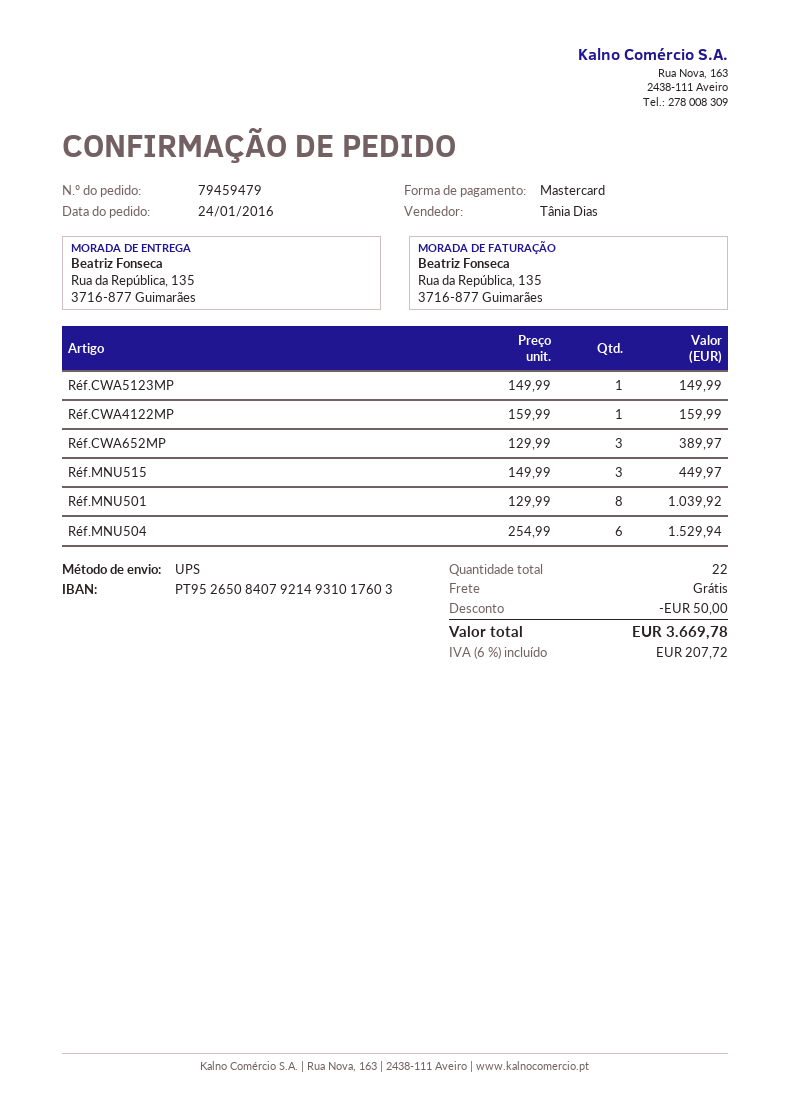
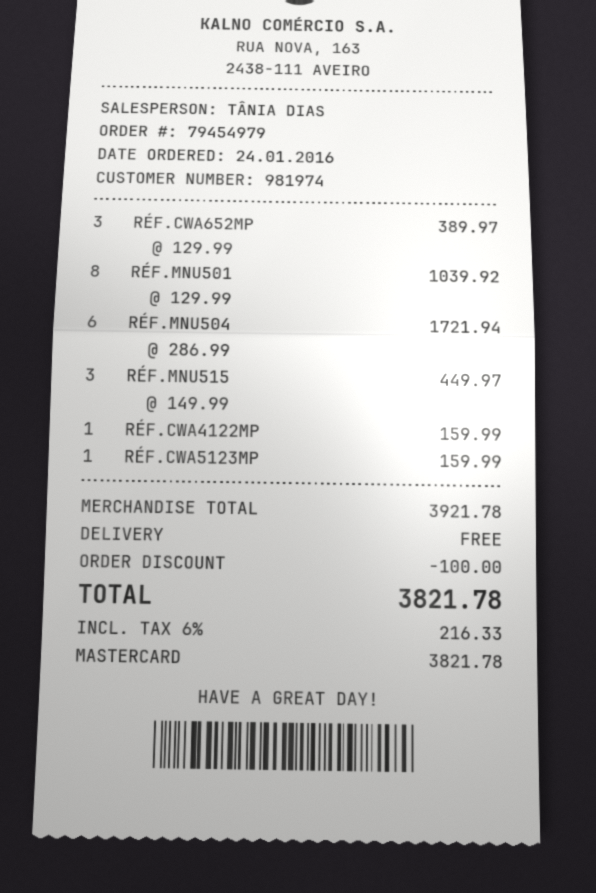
order number: 79459479 -> 79454979
Réf.CWA5123MP: 1 x 149.99 = 149.99 -> 1 x 159.99 = 159.99
Réf.MNU504: 6 x 254.99 = 1529.94 -> 6 x 286.99 = 1721.94
discount: 50.00 -> 100.00
tax: 6% = 207.72 -> 6% = 216.33
total: 3669.78 -> 3821.78

